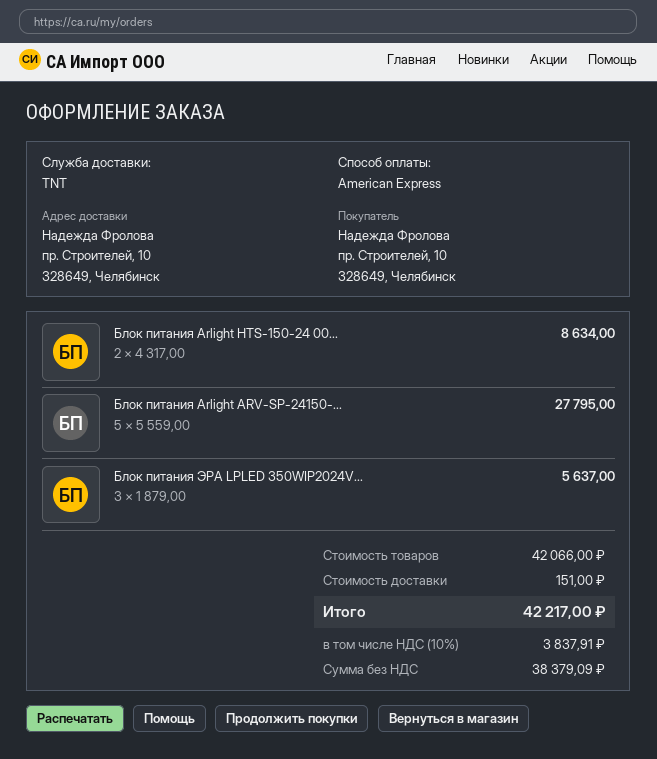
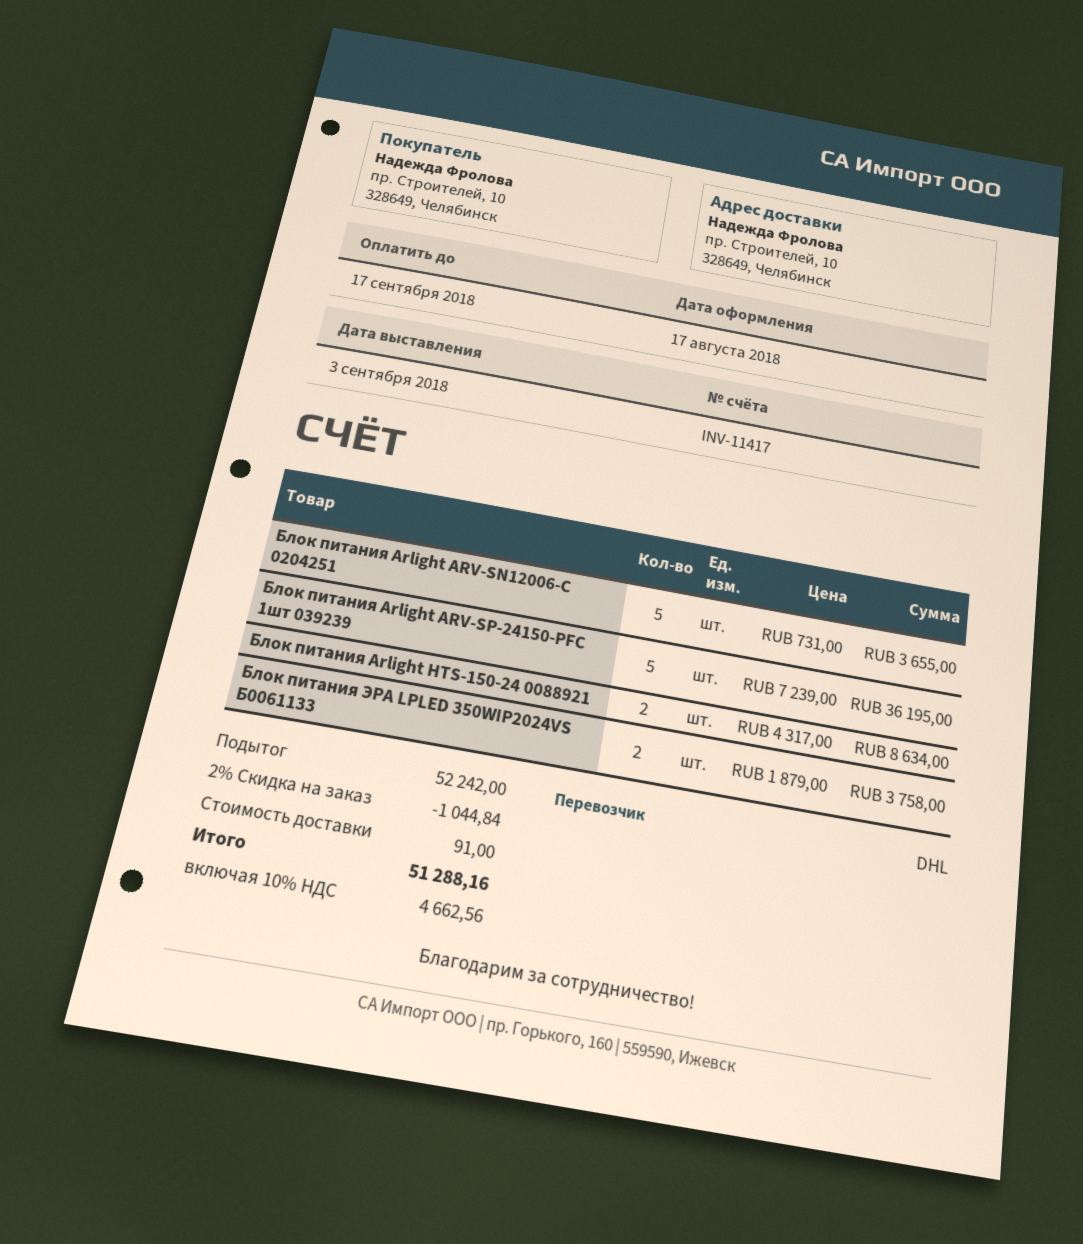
shipping method: TNT -> DHL
Блок питания Arlight ARV-SP-24150-...: 5 x 5559.00 = 27795.00 -> 5 x 7239.00 = 36195.00
Блок питания ЭРА LPLED 350WIP2024V...: 3 x 1879.00 = 5637.00 -> 2 x 1879.00 = 3758.00
Блок питания Arlight ARV-SN12006-C 0204251: none -> 5 x 731.00 = 3655.00
subtotal: 42066.00 -> 52242.00
discount: none -> 2% = 1044.84
shipping: 151.00 -> 91.00
tax: 10% = 3837.91 -> 10% = 4662.56
total: 42217.00 -> 51288.16

